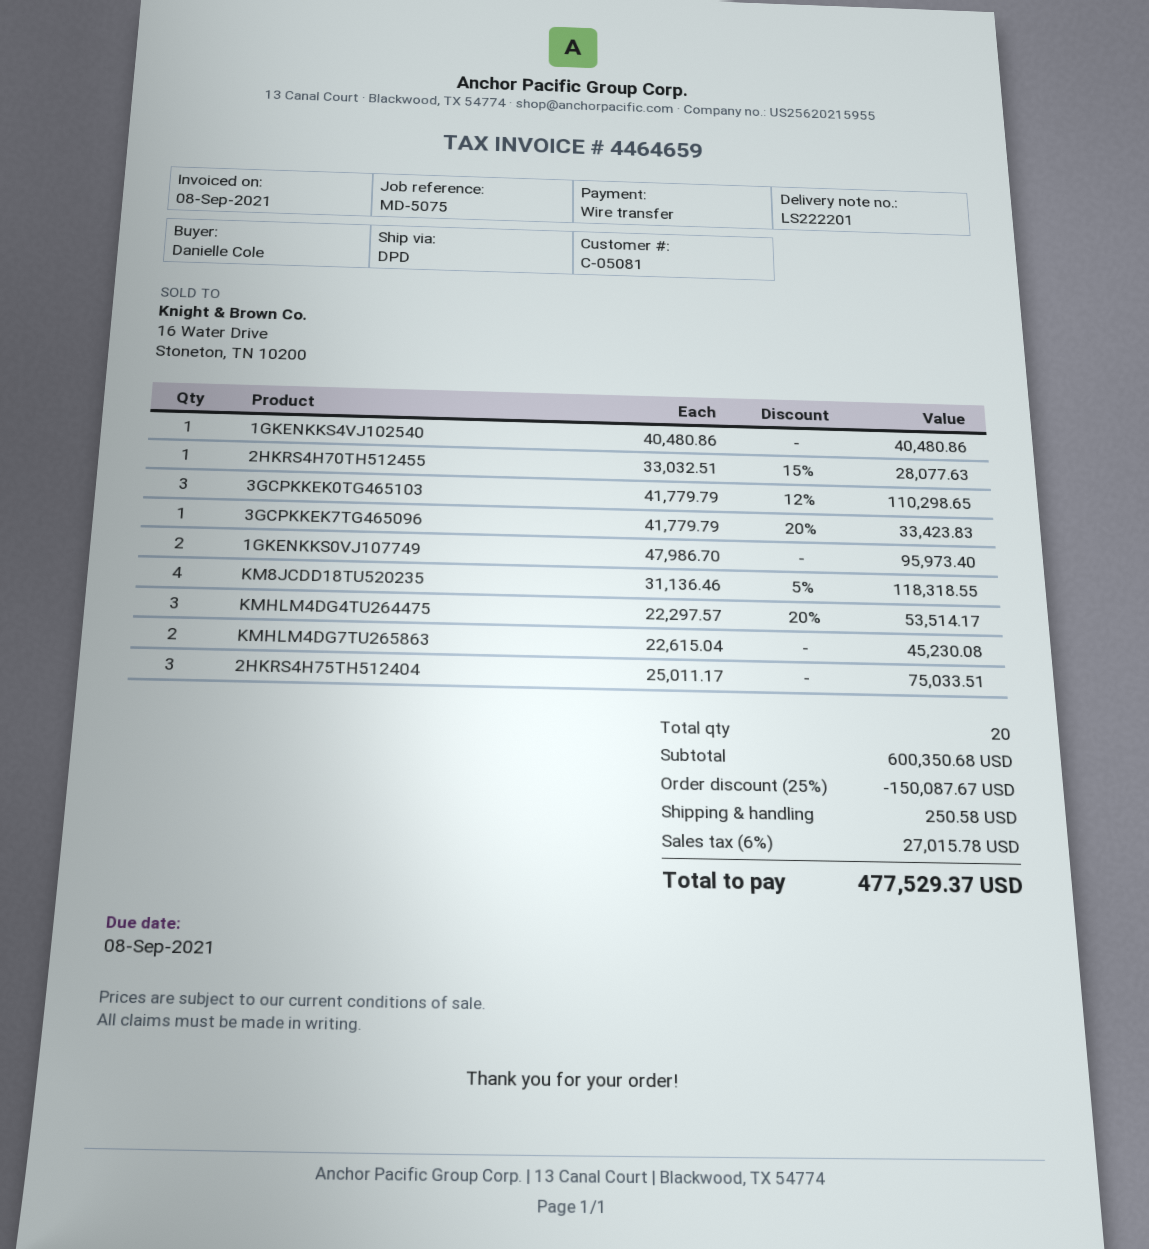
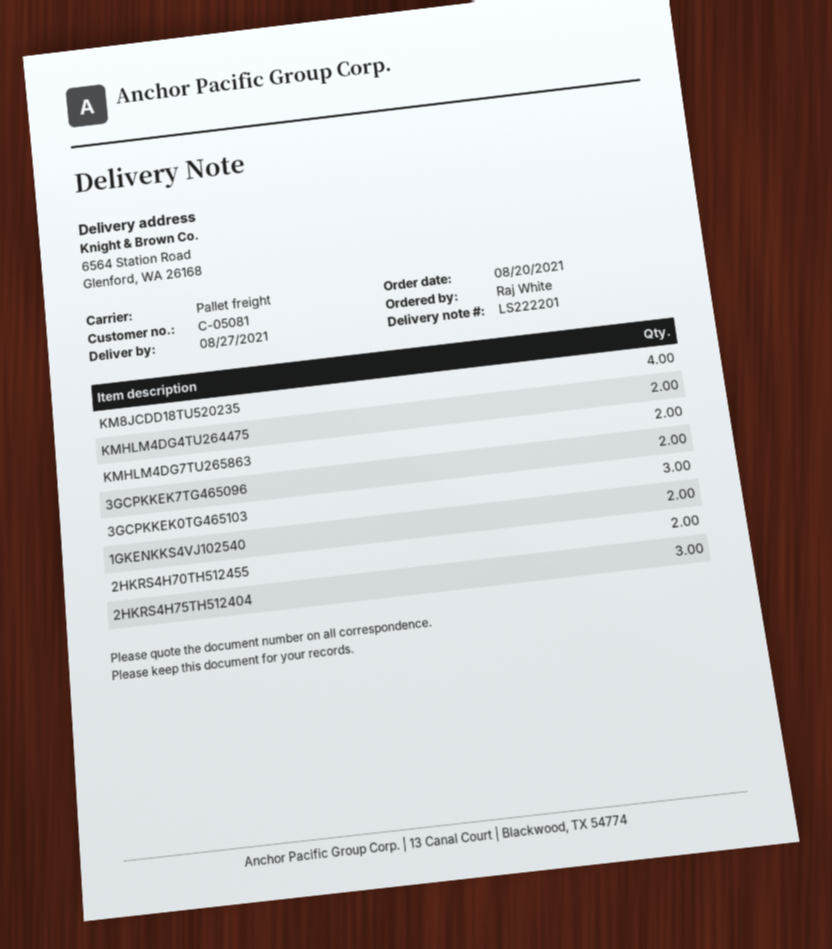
ordered by: Danielle Cole -> Raj White
shipping method: DPD -> pallet freight
1GKENKKS4VJ102540: 1 -> 2
2HKRS4H70TH512455: 1 -> 2
3GCPKKEK7TG465096: 1 -> 2
1GKENKKS0VJ107749: 2 -> none
KMHLM4DG4TU264475: 3 -> 2

